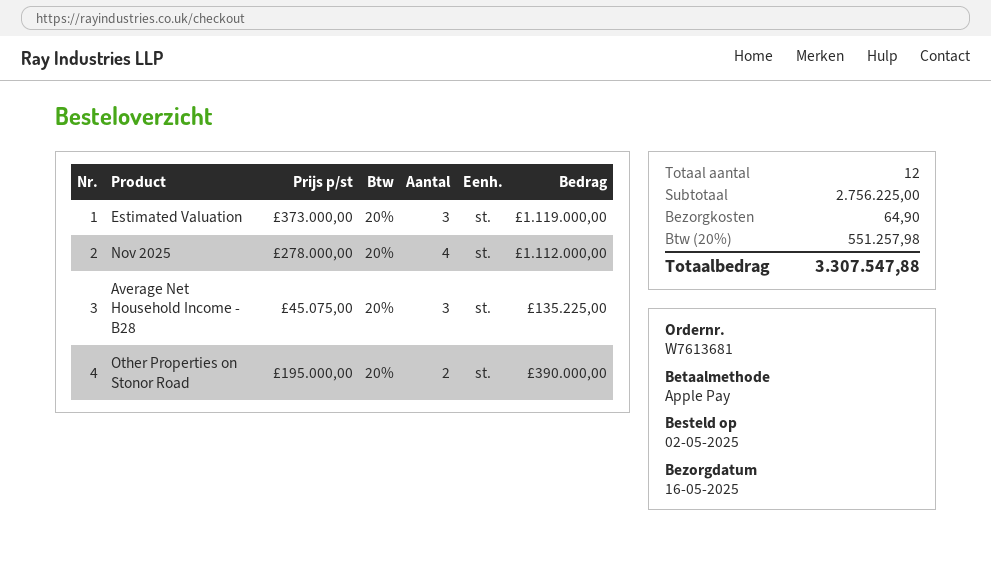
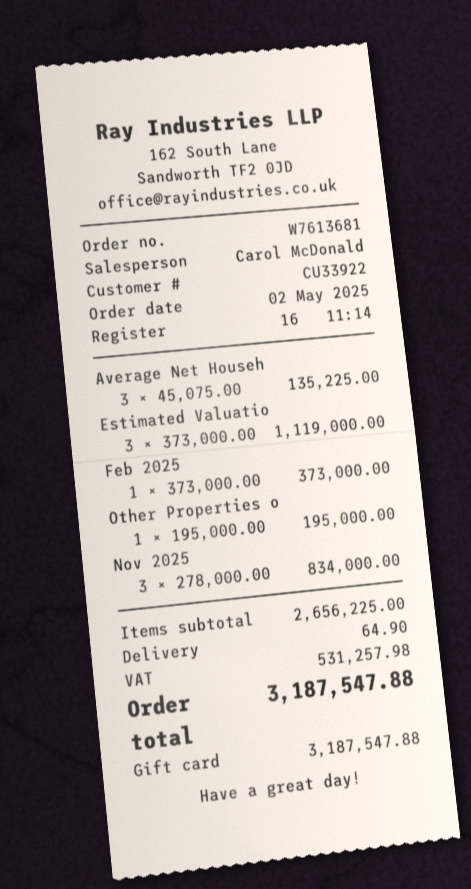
payment method: Apple Pay -> gift card
Nov 2025: 4 x 278000.00 = 1112000.00 -> 3 x 278000.00 = 834000.00
Other Properties on Stonor Road: 2 x 195000.00 = 390000.00 -> 1 x 195000.00 = 195000.00
Feb 2025: none -> 1 x 373000.00 = 373000.00
subtotal: 2756225.00 -> 2656225.00
tax: 551257.98 -> 531257.98
total: 3307547.88 -> 3187547.88

